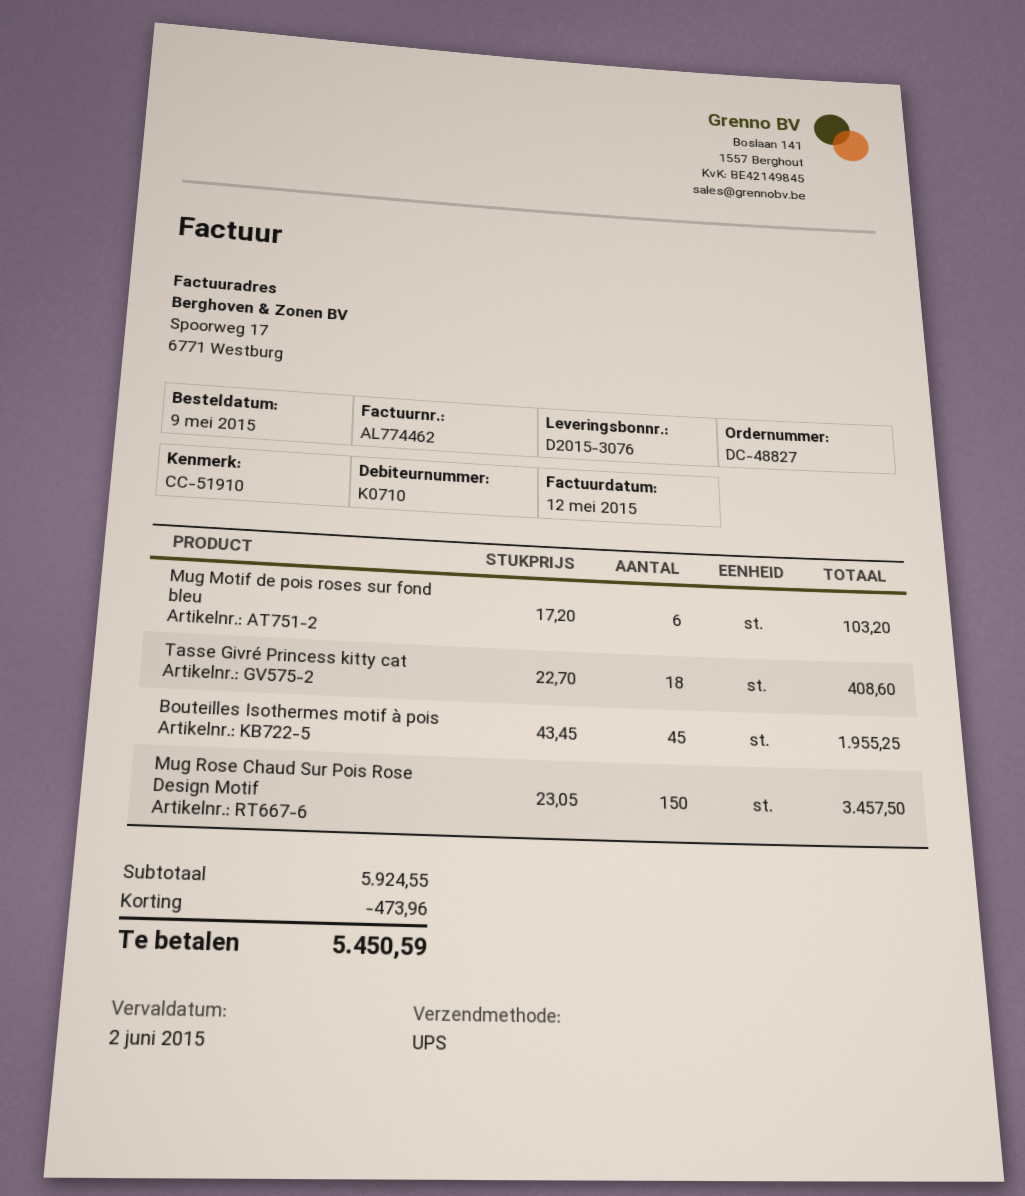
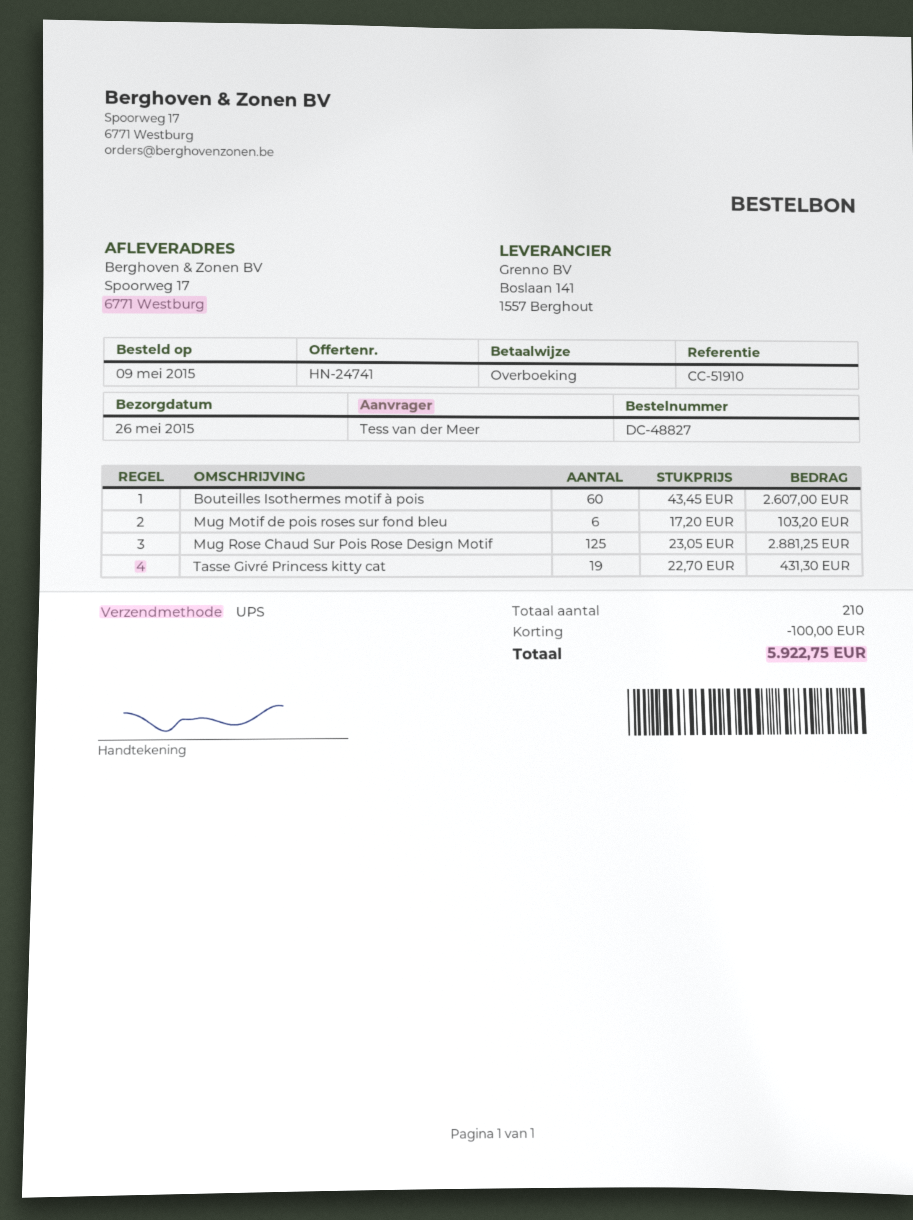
Tasse Givré Princess kitty cat: 18 x 22.70 = 408.60 -> 19 x 22.70 = 431.30
Bouteilles Isothermes motif à pois: 45 x 43.45 = 1955.25 -> 60 x 43.45 = 2607.00
Mug Rose Chaud Sur Pois Rose Design Motif: 150 x 23.05 = 3457.50 -> 125 x 23.05 = 2881.25
discount: 473.96 -> 100.00
total: 5450.59 -> 5922.75

